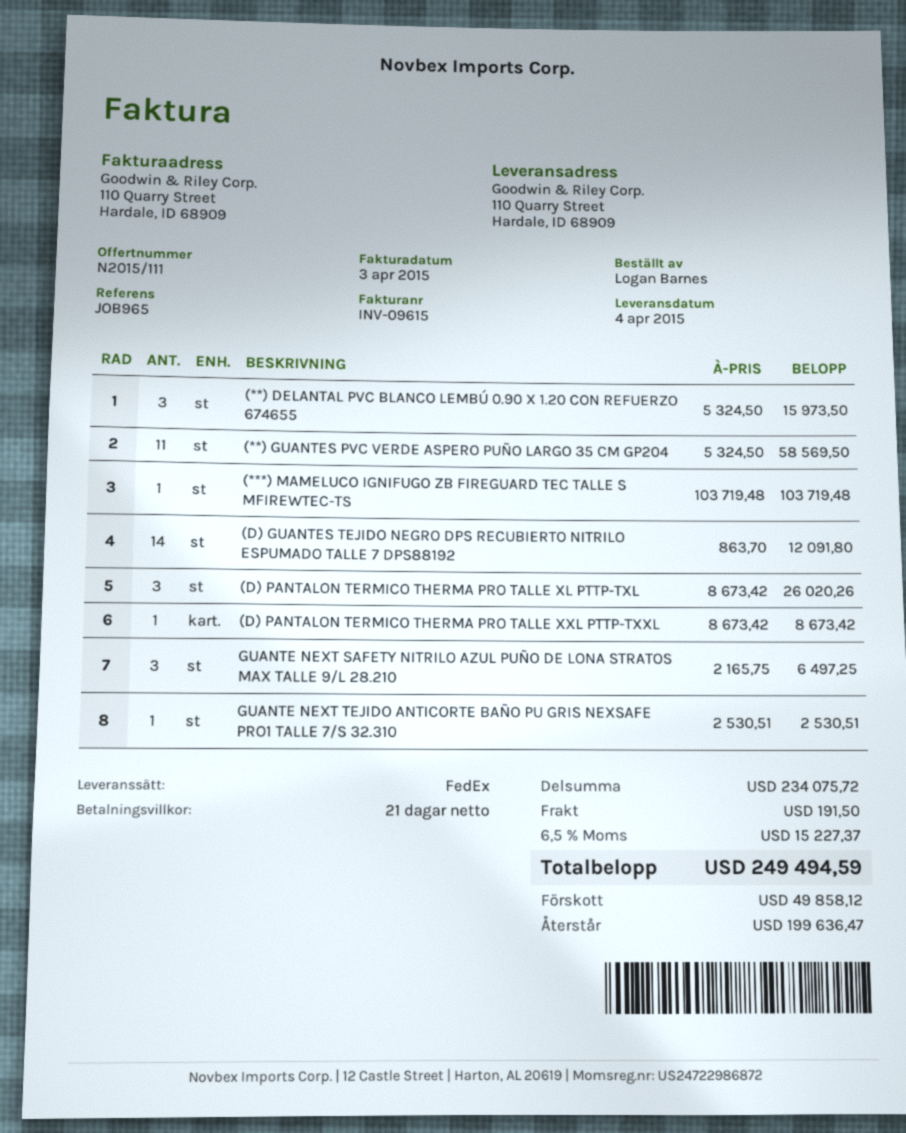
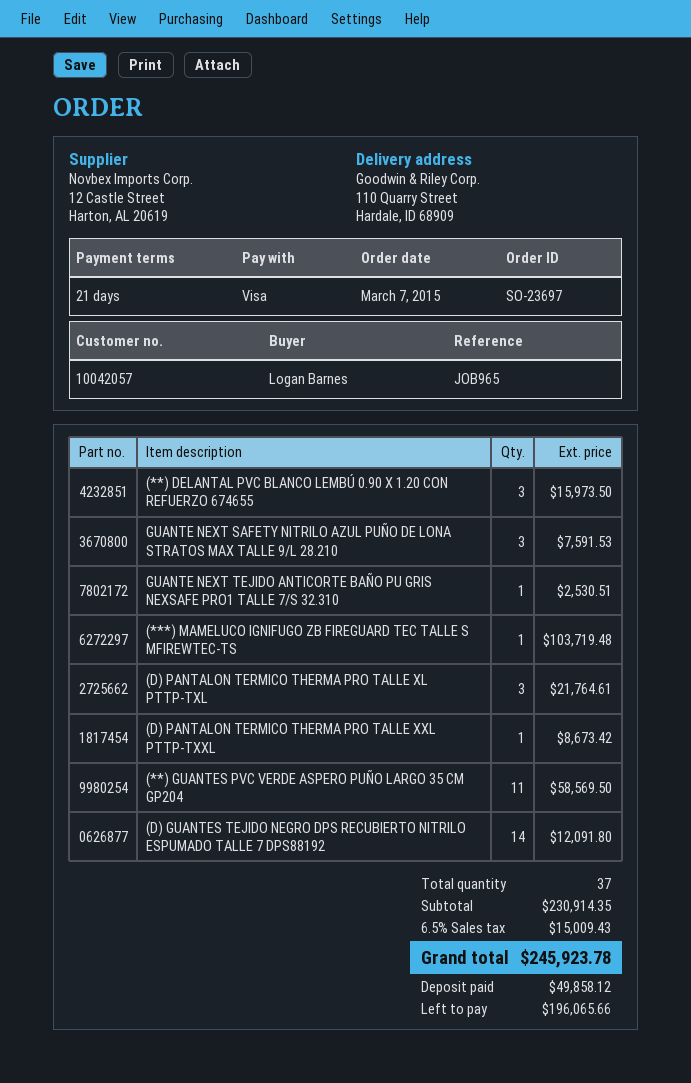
(D) PANTALON TERMICO THERMA PRO TALLE XL PTTP-TXL: 3 for 26020.26 -> 3 for 21764.61
GUANTE NEXT SAFETY NITRILO AZUL PUÑO DE LONA STRATOS MAX TALLE 9/L 28.210: 3 for 6497.25 -> 3 for 7591.53
subtotal: 234075.72 -> 230914.35
shipping: 191.50 -> none
tax: 6.5% = 15227.37 -> 6.5% = 15009.43
total: 249494.59 -> 245923.78
balance: 199636.47 -> 196065.66

